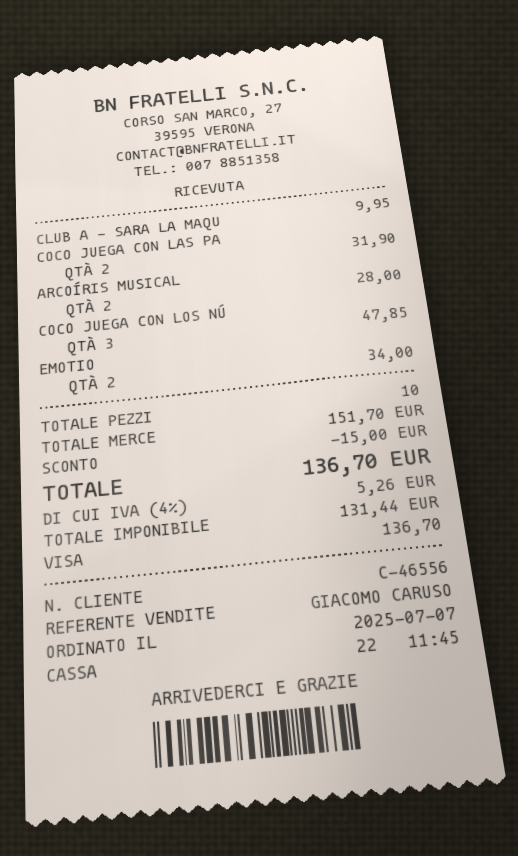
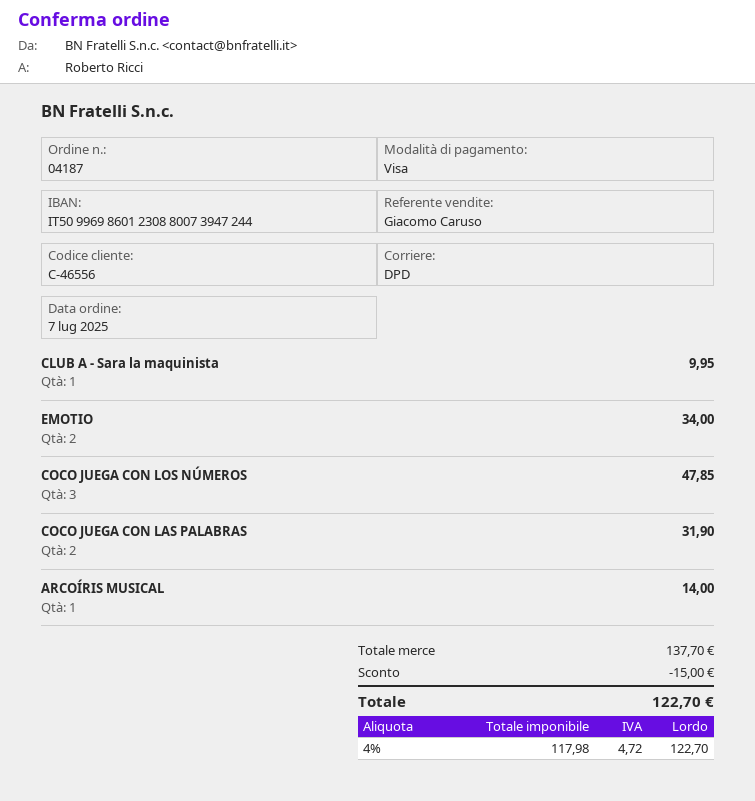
ARCOÍRIS MUSICAL: 2 for 28.00 -> 1 for 14.00
subtotal: 151.70 -> 137.70
net: 131.44 -> 117.98
tax: 4% = 5.26 -> 4% = 4.72
total: 136.70 -> 122.70

